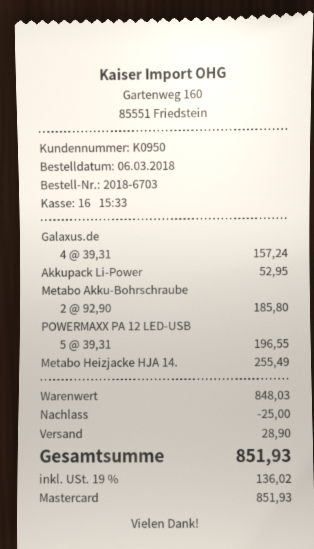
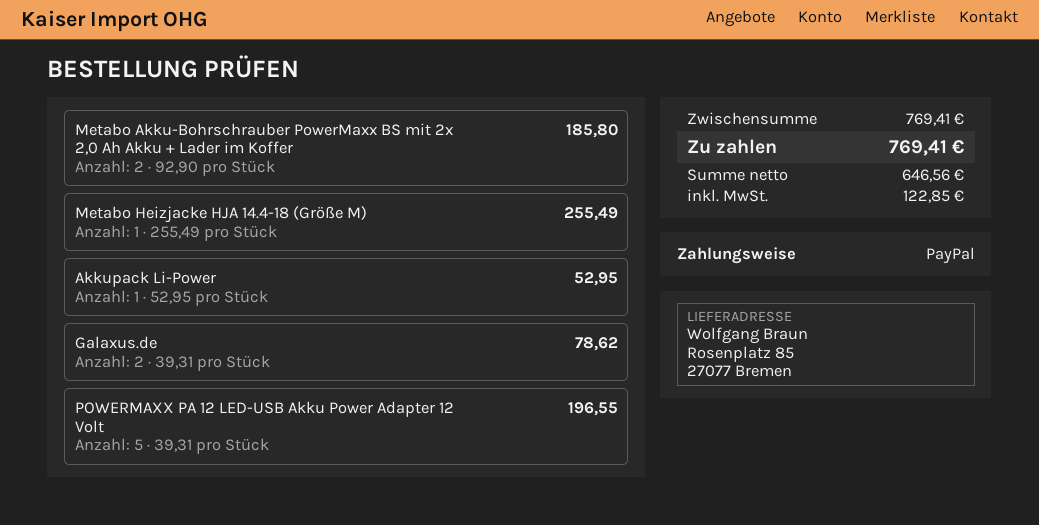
payment method: Mastercard -> PayPal
Galaxus.de: 4 x 39.31 = 157.24 -> 2 x 39.31 = 78.62
subtotal: 848.03 -> 769.41
discount: 25.00 -> none
shipping: 28.90 -> none
tax: 136.02 -> 122.85
total: 851.93 -> 769.41

